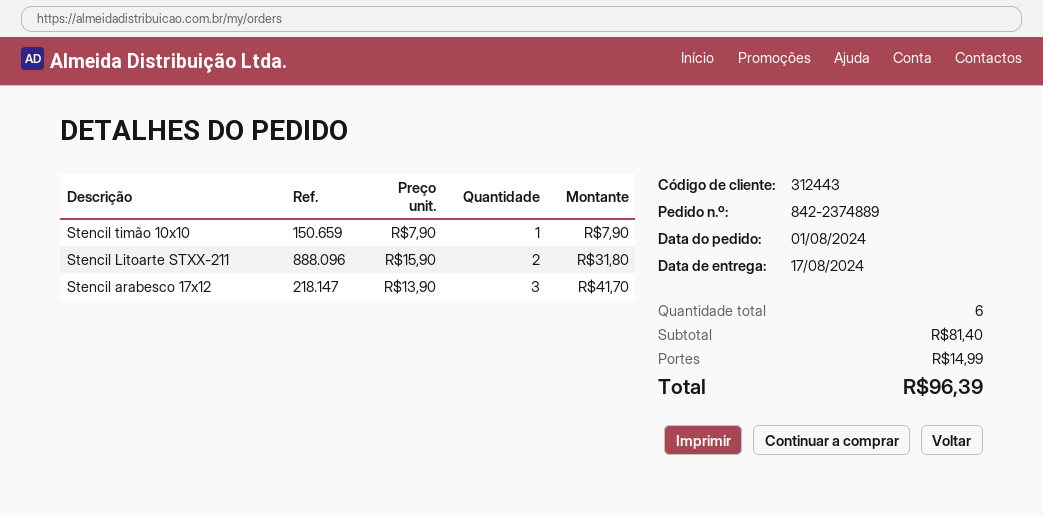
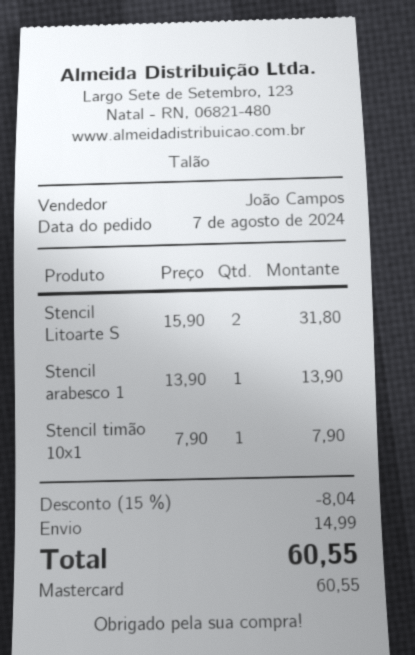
order date: 2024-08-01 -> 2024-08-07
Stencil arabesco 17x12: 3 x 13.90 = 41.70 -> 1 x 13.90 = 13.90
discount: none -> 15% = 8.04
total: 96.39 -> 60.55

